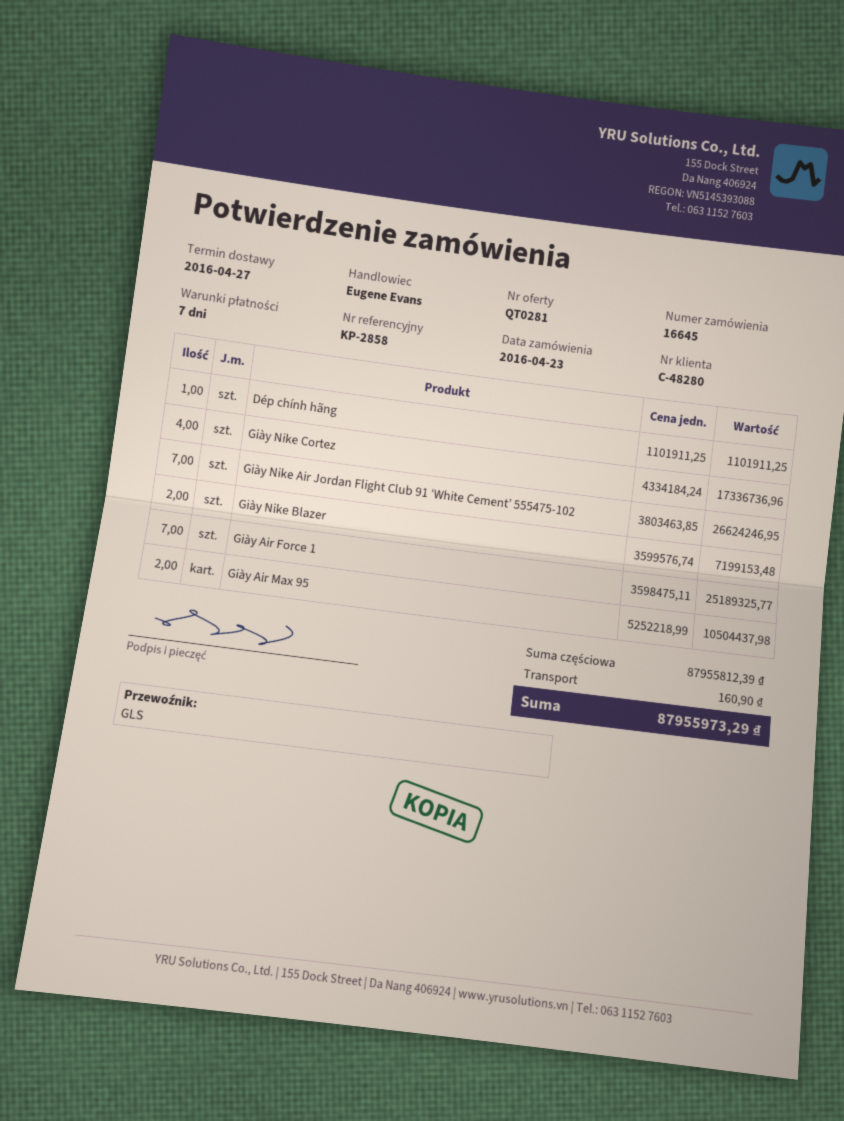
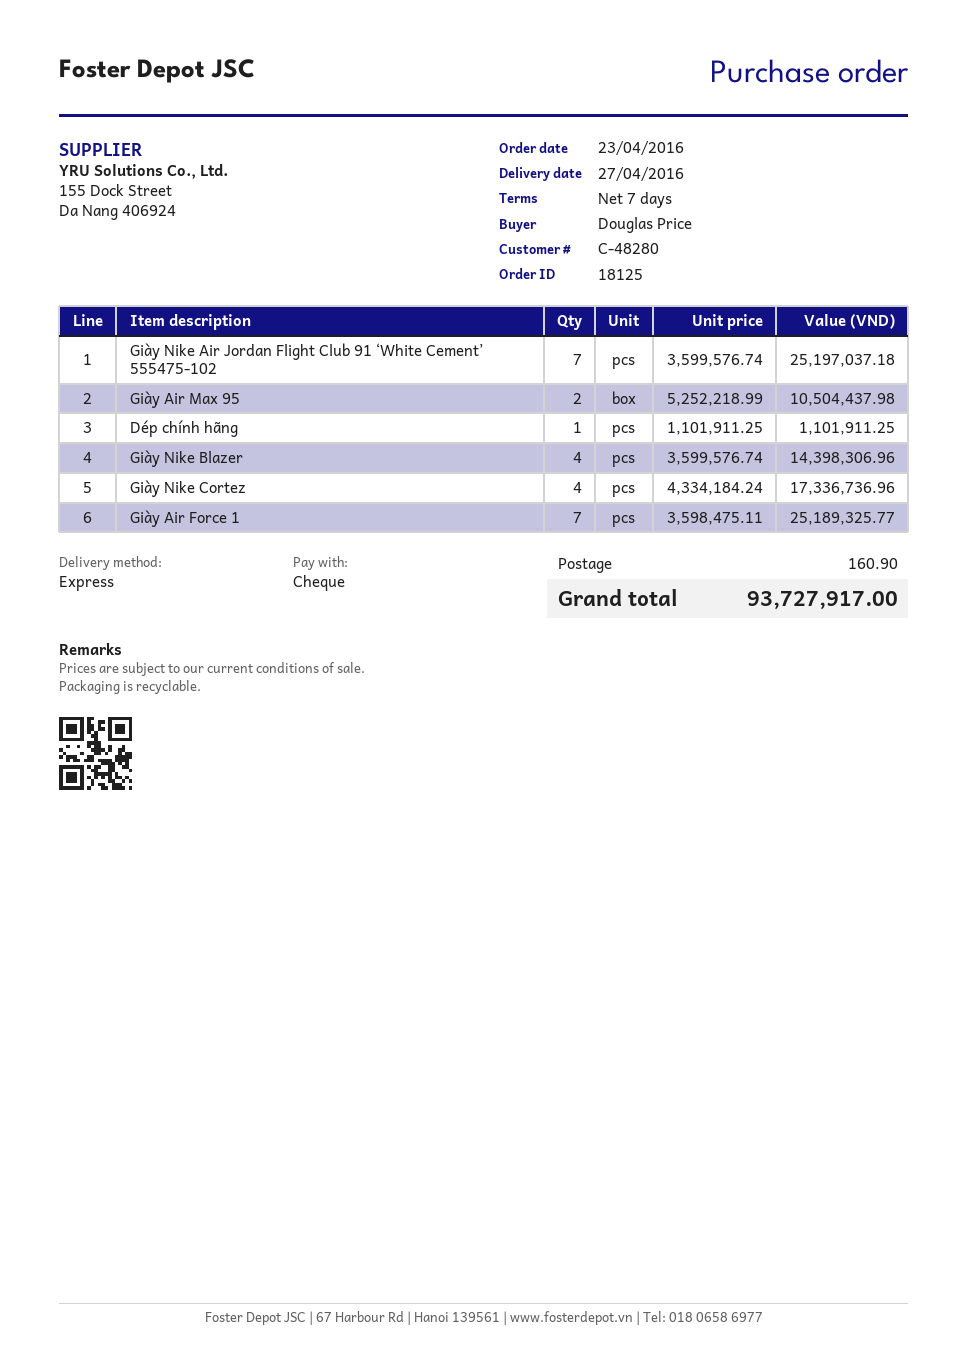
order number: 16645 -> 18125
shipping method: GLS -> express
Giày Nike Air Jordan Flight Club 91 ‘White Cement’ 555475-102: 7 x 3803463.85 = 26624246.95 -> 7 x 3599576.74 = 25197037.18
Giày Nike Blazer: 2 x 3599576.74 = 7199153.48 -> 4 x 3599576.74 = 14398306.96
total: 87955973.29 -> 93727917.00

